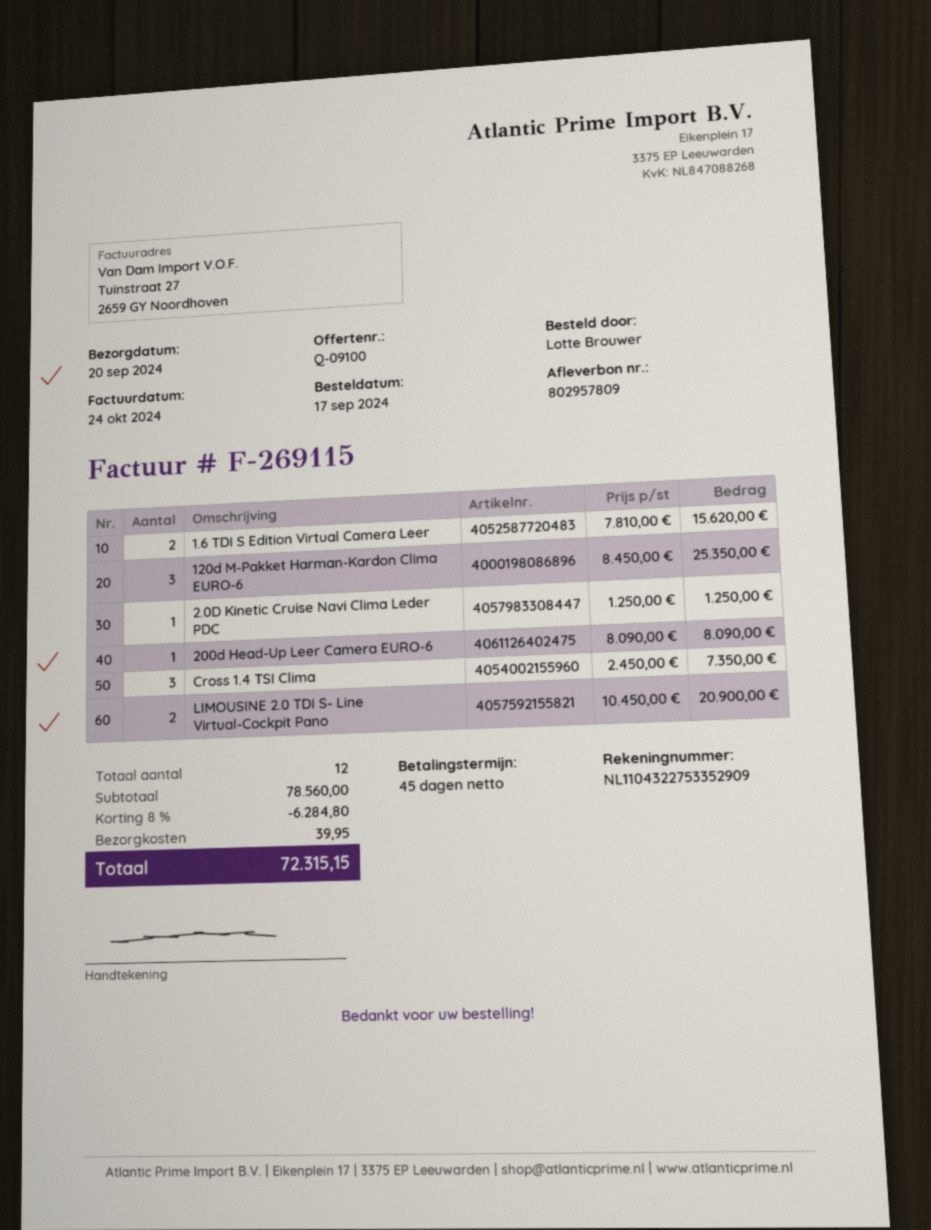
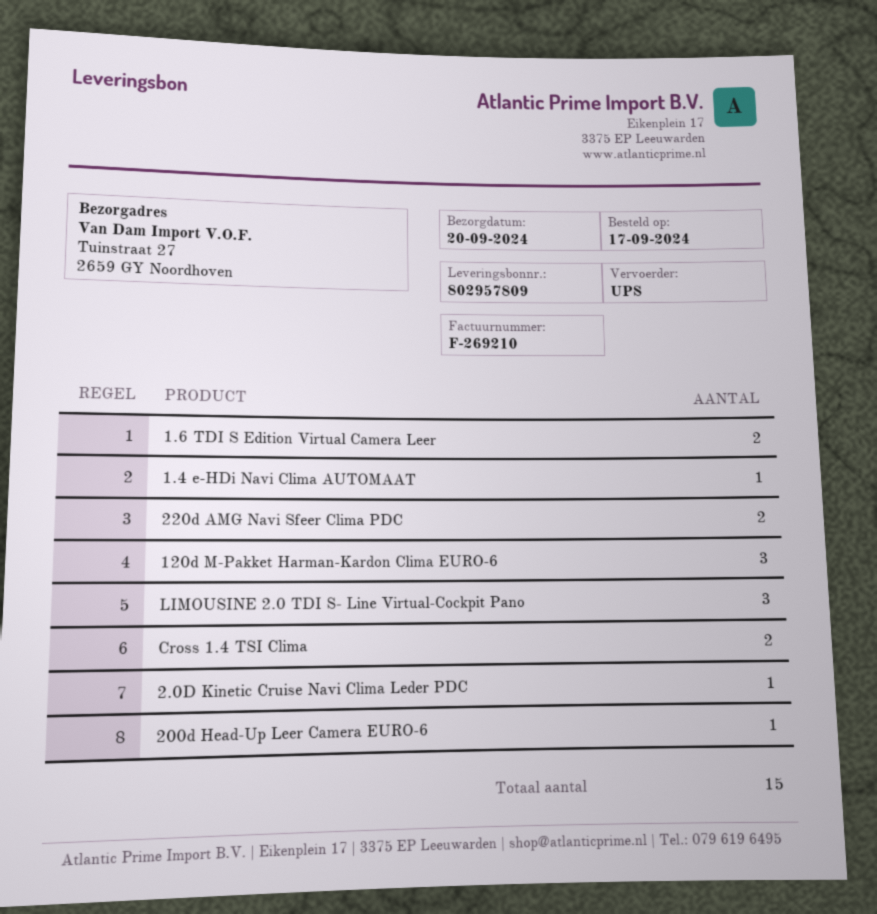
invoice number: F-269115 -> F-269210
Cross 1.4 TSI Clima: 3 -> 2
LIMOUSINE 2.0 TDI S- Line Virtual-Cockpit Pano: 2 -> 3
1.4 e-HDi Navi Clima AUTOMAAT: none -> 1
220d AMG Navi Sfeer Clima PDC: none -> 2
total quantity: 12 -> 15

